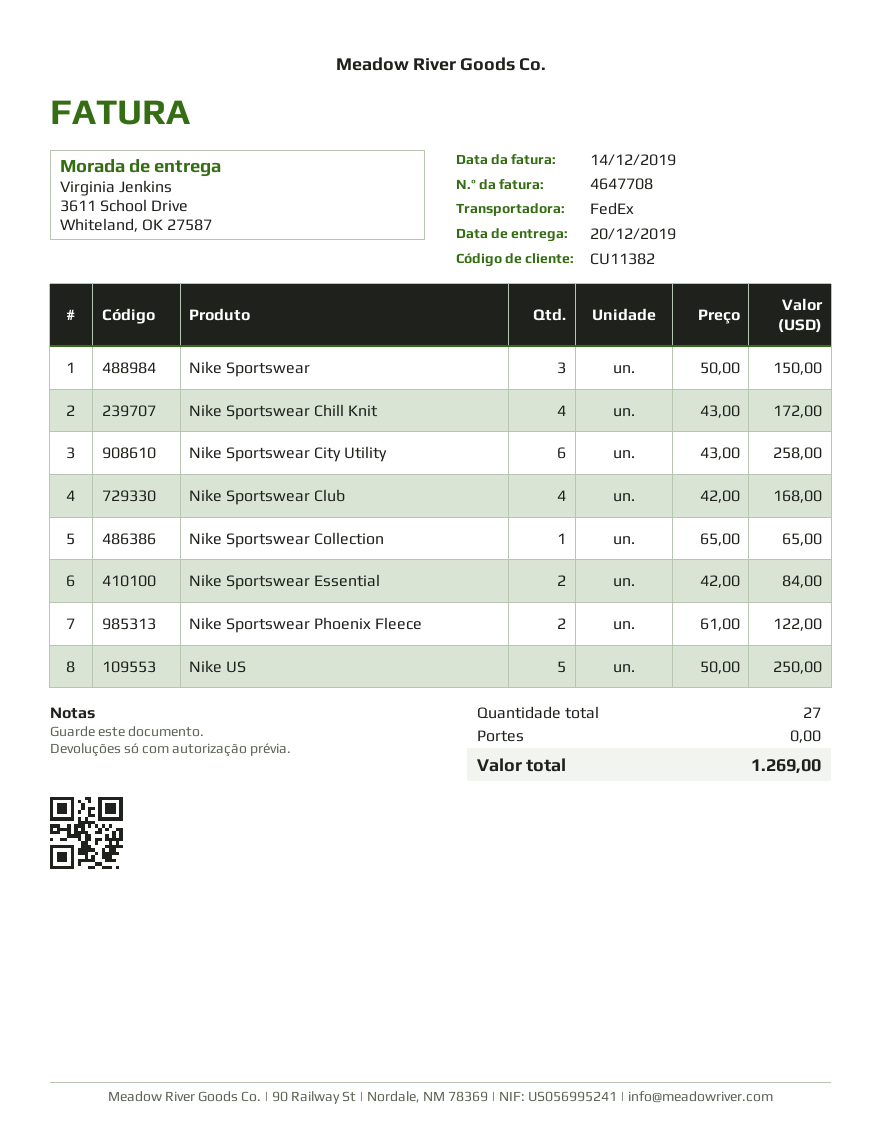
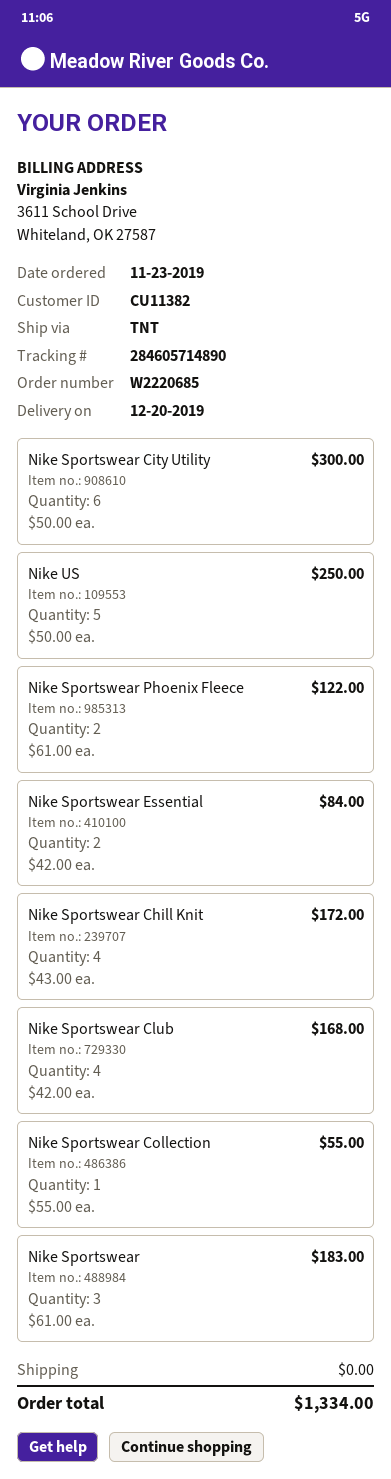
shipping method: FedEx -> TNT
Nike Sportswear: 3 x 50.00 = 150.00 -> 3 x 61.00 = 183.00
Nike Sportswear City Utility: 6 x 43.00 = 258.00 -> 6 x 50.00 = 300.00
Nike Sportswear Collection: 1 x 65.00 = 65.00 -> 1 x 55.00 = 55.00
total: 1269.00 -> 1334.00

